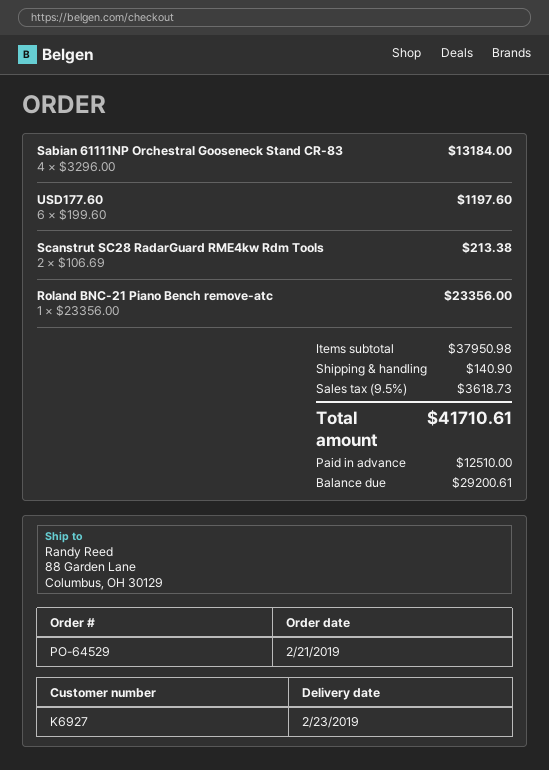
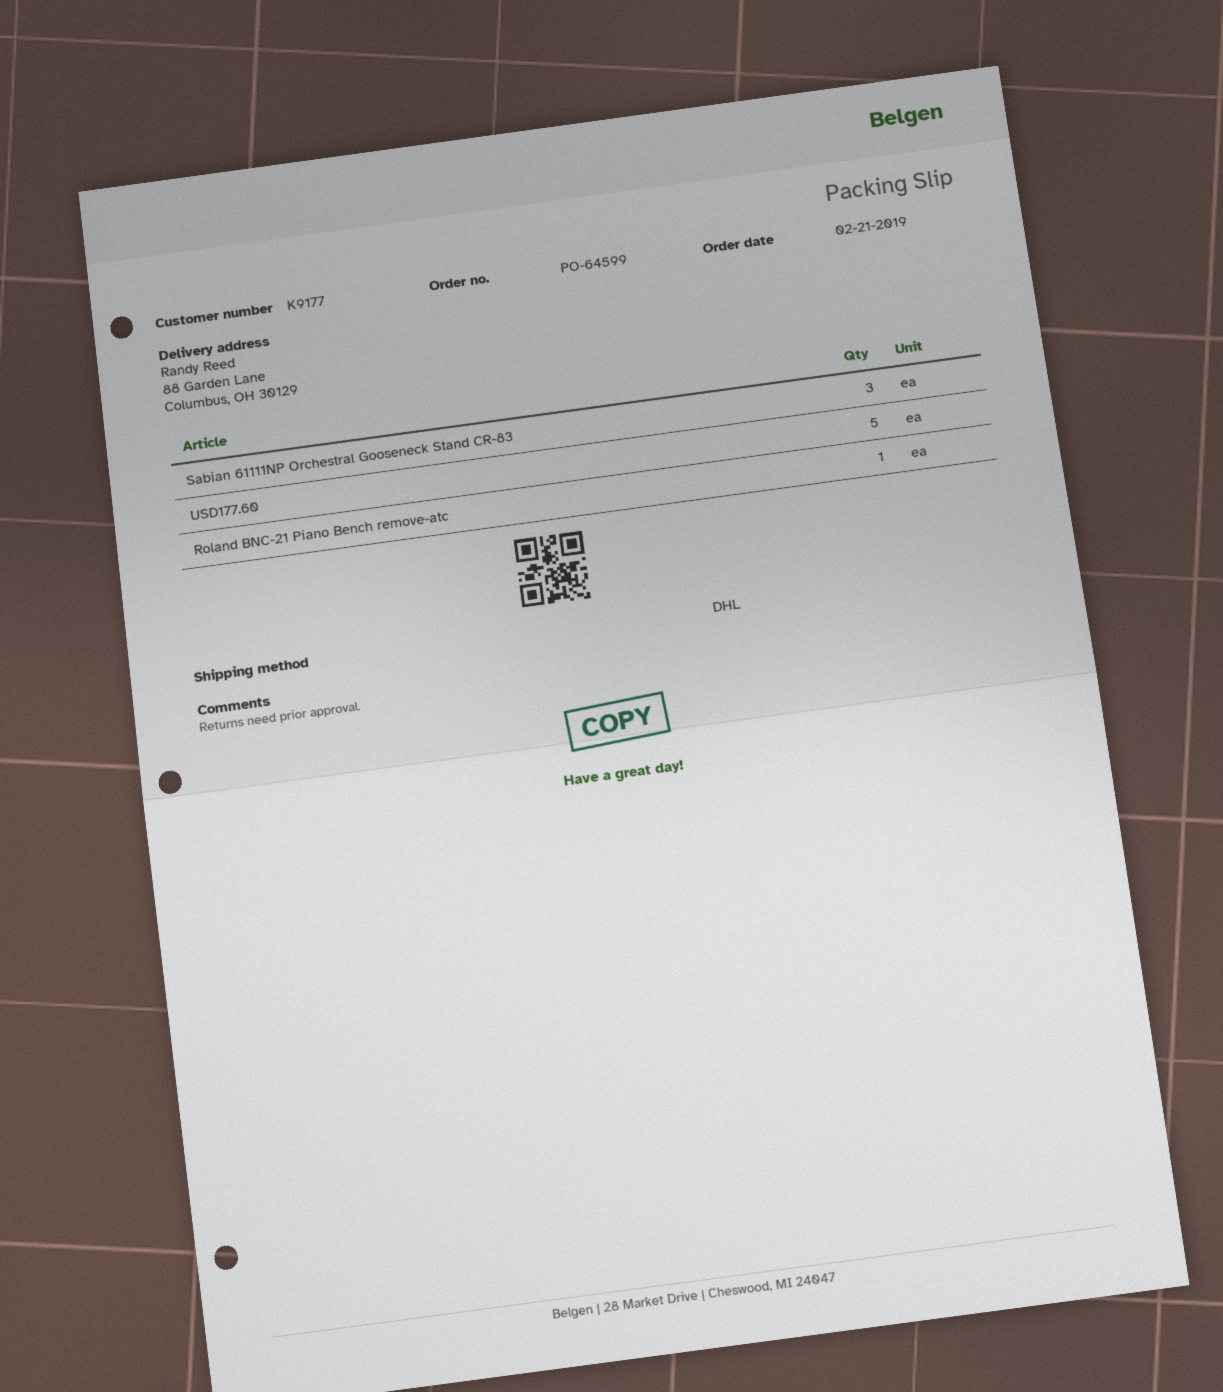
order number: PO-64529 -> PO-64599
customer number: K6927 -> K9177
Sabian 61111NP Orchestral Gooseneck Stand CR-83: 4 -> 3
USD177.60: 6 -> 5
Scanstrut SC28 RadarGuard RME4kw Rdm Tools: 2 -> none

